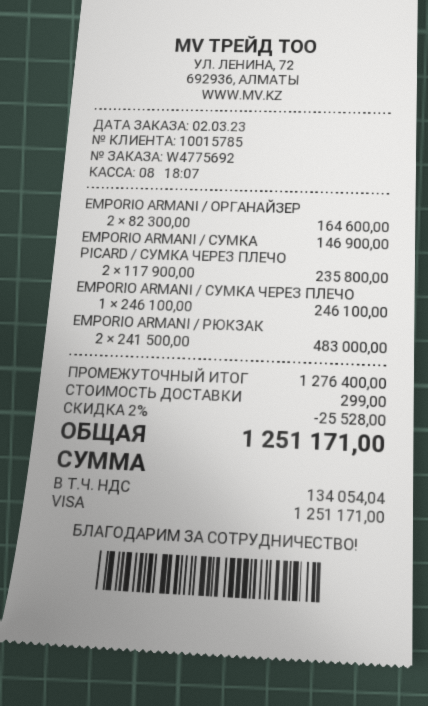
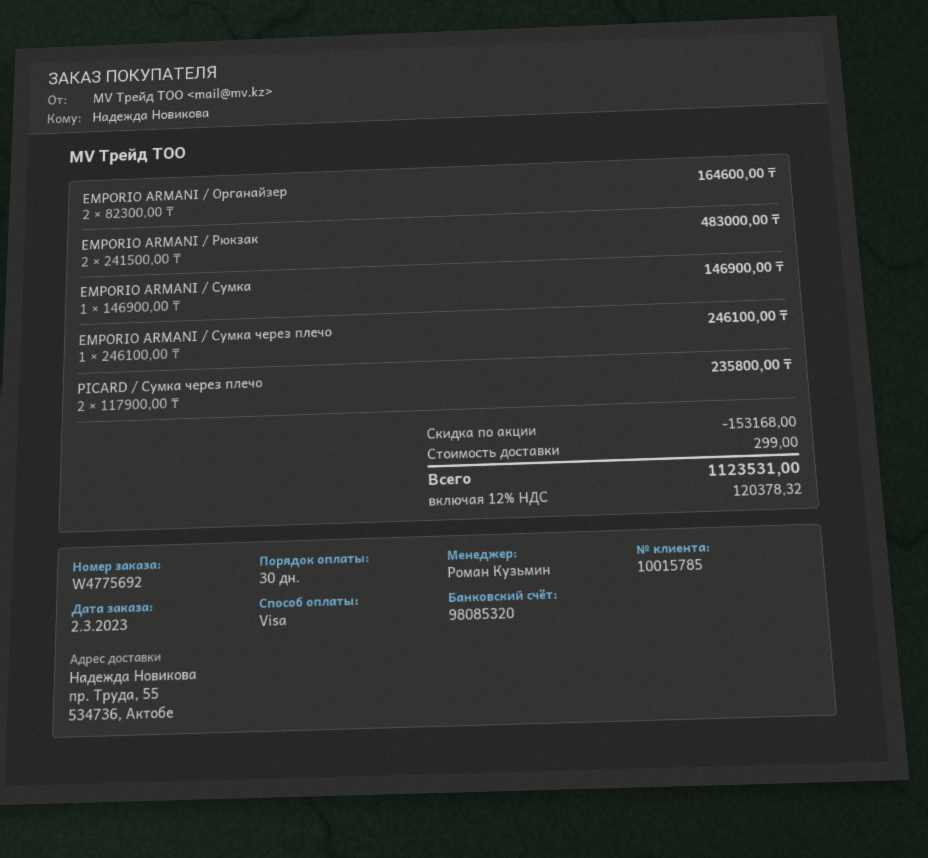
discount: 25528.00 -> 153168.00
tax: 134054.04 -> 120378.32
total: 1251171.00 -> 1123531.00

